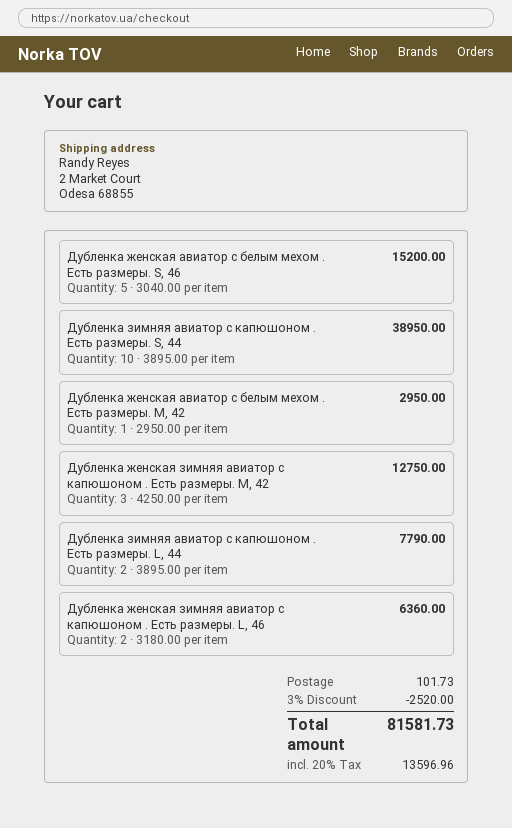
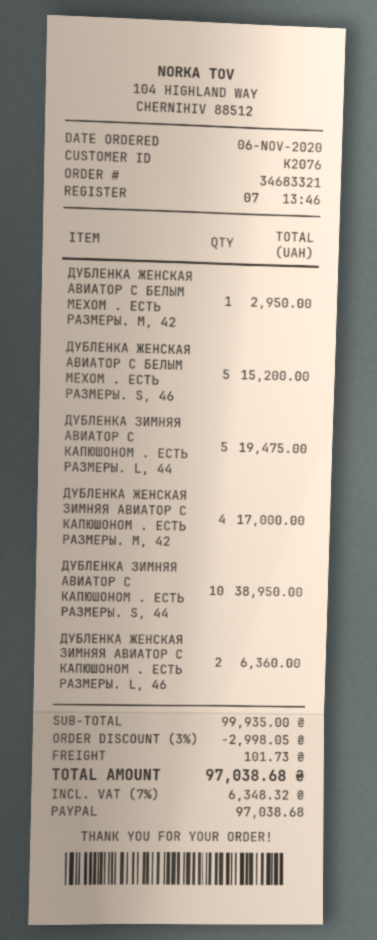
Дубленка женская зимняя авиатор с капюшоном . Есть размеры. M, 42: 3 for 12750.00 -> 4 for 17000.00
Дубленка зимняя авиатор с капюшоном . Есть размеры. L, 44: 2 for 7790.00 -> 5 for 19475.00
discount: 3% = 2520.00 -> 3% = 2998.05
tax: 20% = 13596.96 -> 7% = 6348.32
total: 81581.73 -> 97038.68

